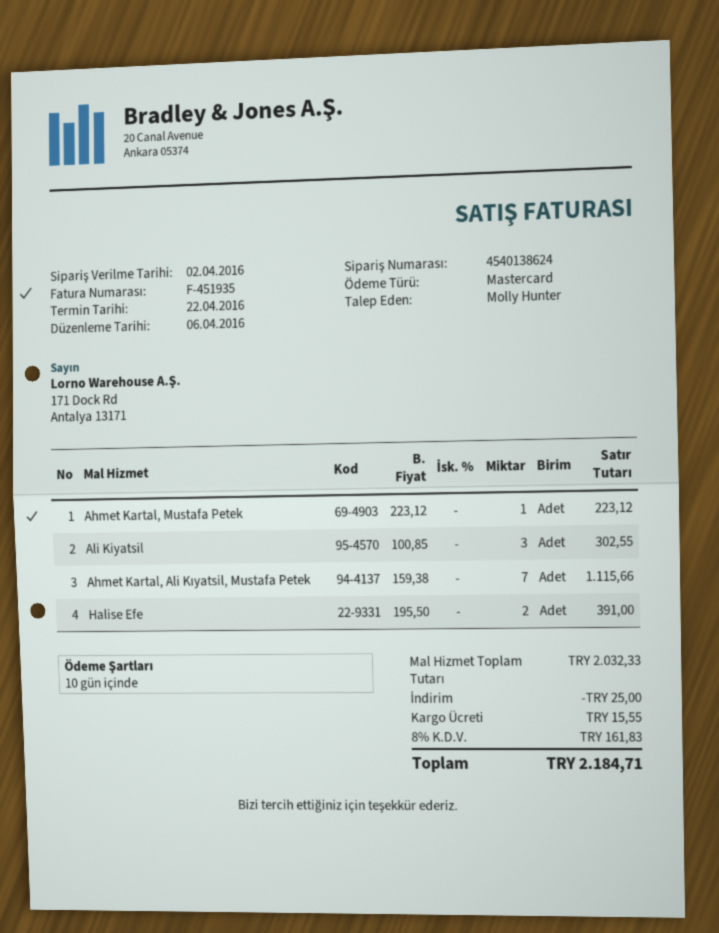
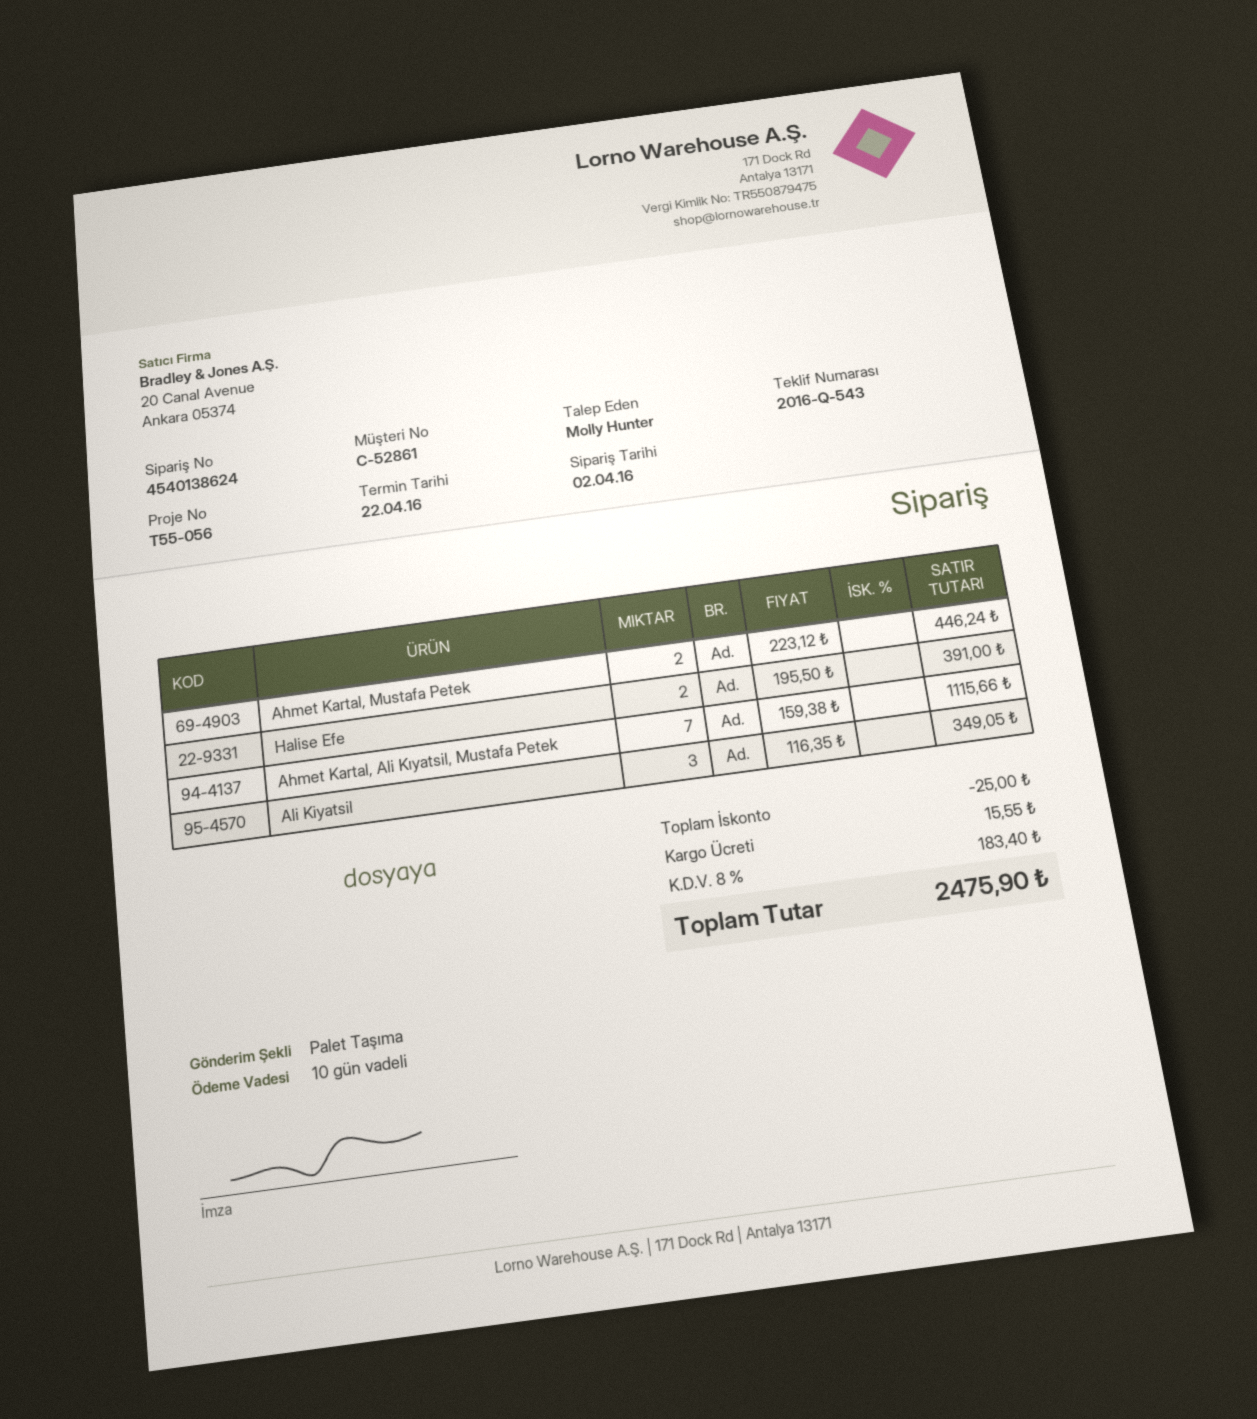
Ahmet Kartal, Mustafa Petek: 1 x 223.12 = 223.12 -> 2 x 223.12 = 446.24
Ali Kiyatsil: 3 x 100.85 = 302.55 -> 3 x 116.35 = 349.05
tax: 8% = 161.83 -> 8% = 183.40
total: 2184.71 -> 2475.90

